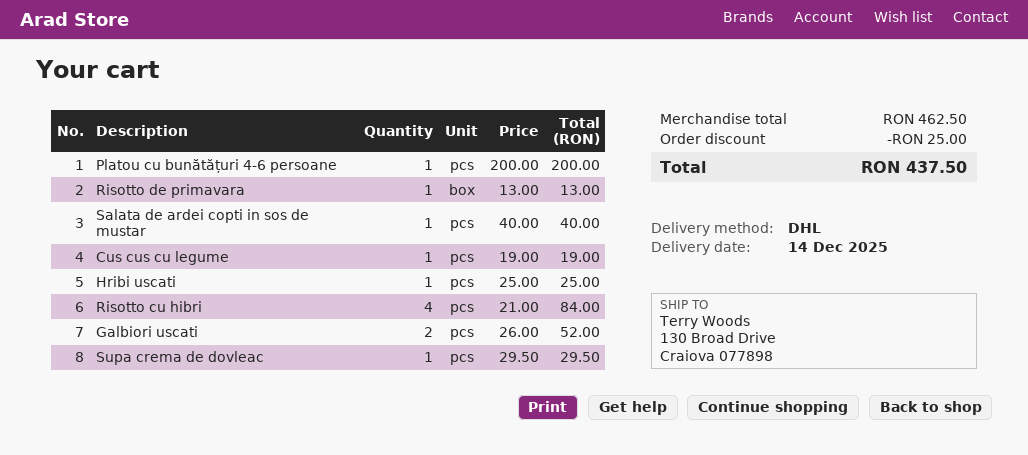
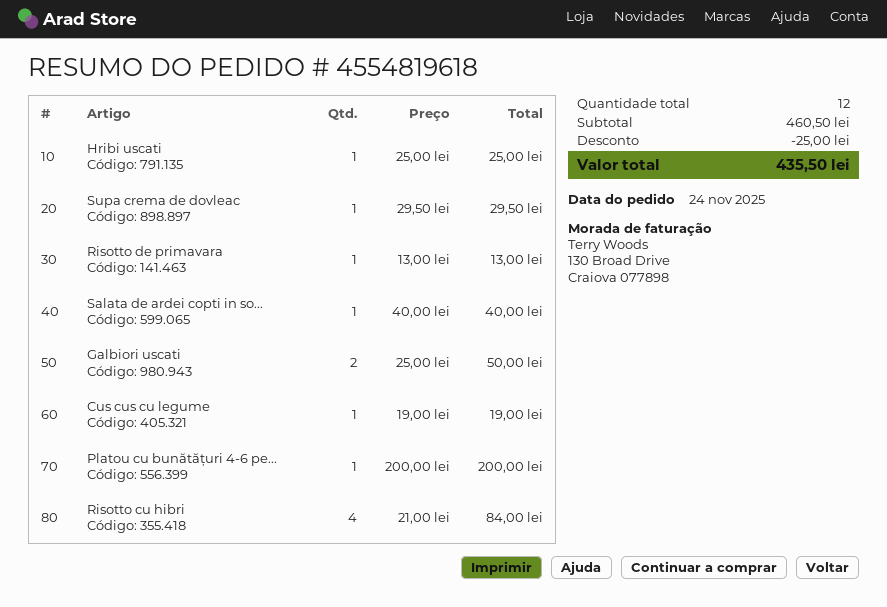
Galbiori uscati: 2 x 26.00 = 52.00 -> 2 x 25.00 = 50.00
subtotal: 462.50 -> 460.50
total: 437.50 -> 435.50

